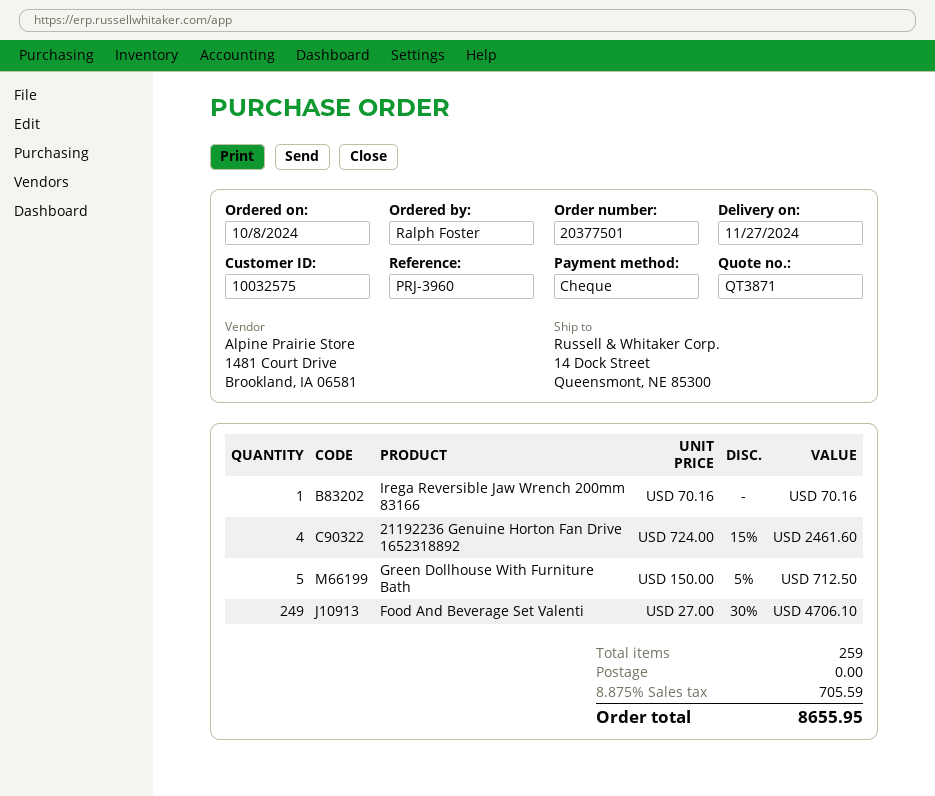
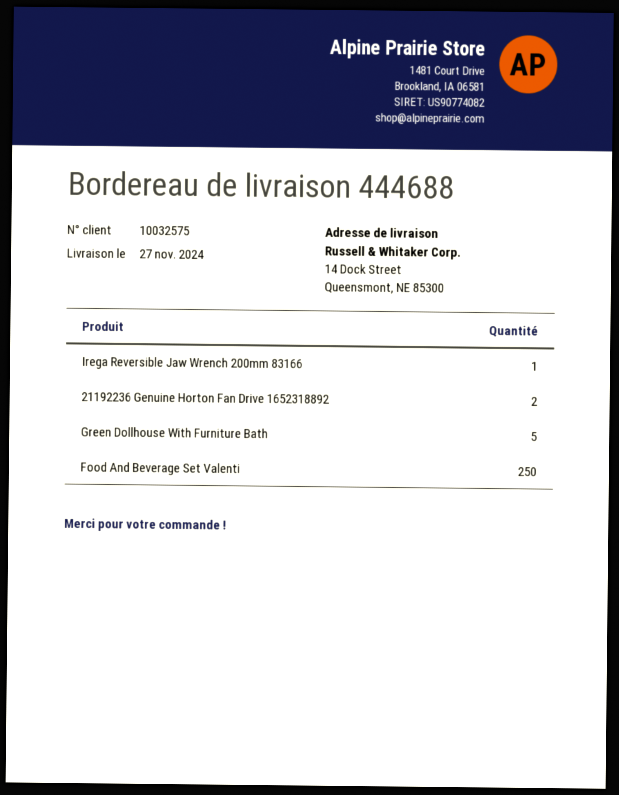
21192236 Genuine Horton Fan Drive 1652318892: 4 -> 2
Food And Beverage Set Valenti: 249 -> 250

